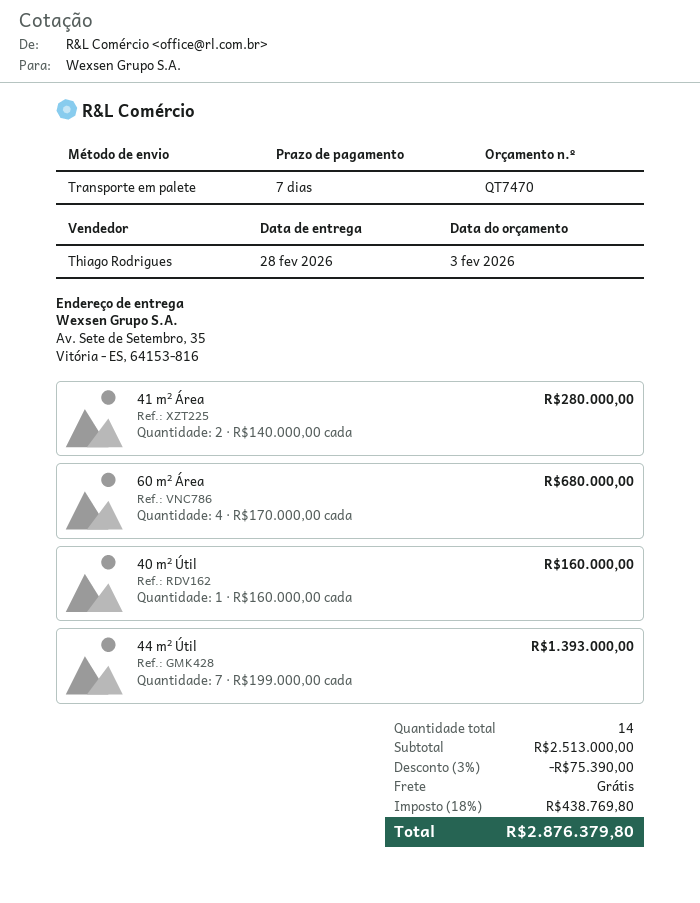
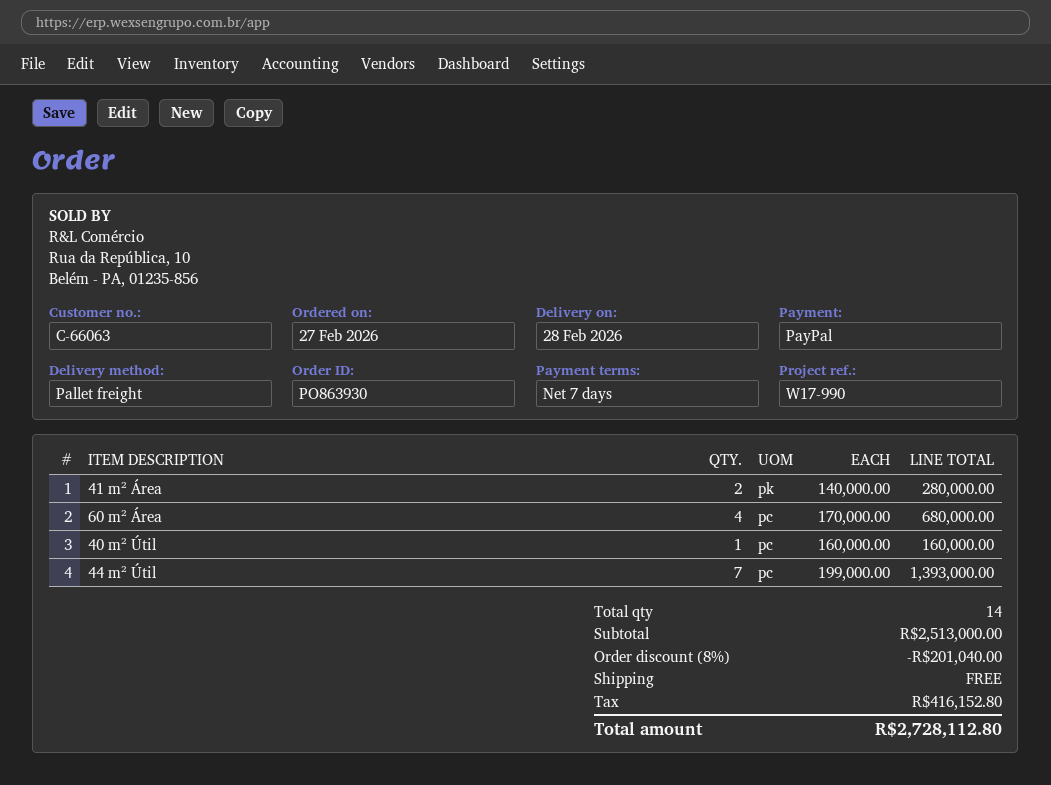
discount: 3% = 75390.00 -> 8% = 201040.00
tax: 438769.80 -> 416152.80
total: 2876379.80 -> 2728112.80

